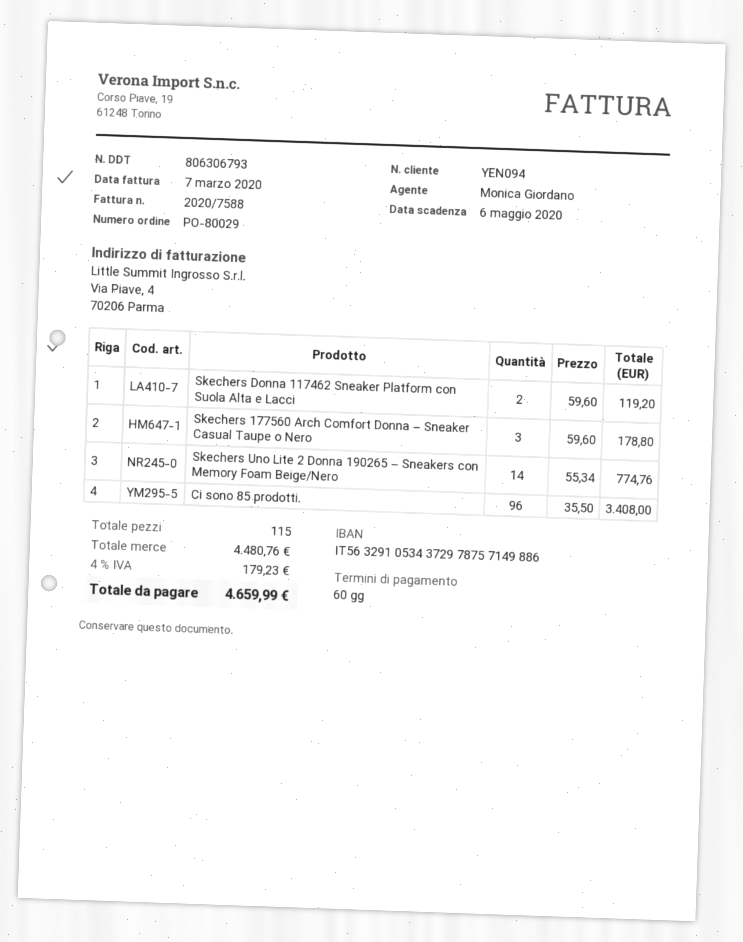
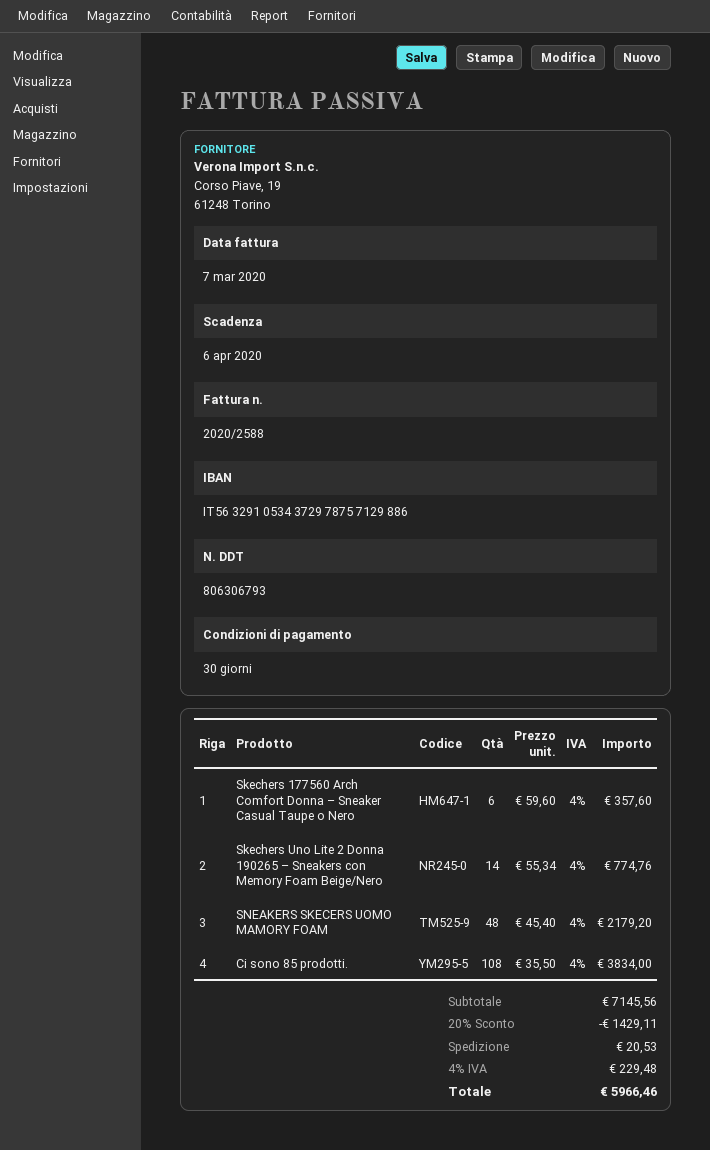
invoice number: 2020/7588 -> 2020/2588
payment terms: 60 days -> 30 days
due date: 2020-05-06 -> 2020-04-06
bank account: IT5632910534372978757149886 -> IT5632910534372978757129886
Skechers Donna 117462 Sneaker Platform con Suola Alta e Lacci: 2 x 59.60 = 119.20 -> none
Skechers 177560 Arch Comfort Donna – Sneaker Casual Taupe o Nero: 3 x 59.60 = 178.80 -> 6 x 59.60 = 357.60
Ci sono 85 prodotti.: 96 x 35.50 = 3408.00 -> 108 x 35.50 = 3834.00
SNEAKERS SKECERS UOMO MAMORY FOAM: none -> 48 x 45.40 = 2179.20
subtotal: 4480.76 -> 7145.56
discount: none -> 20% = 1429.11
shipping: none -> 20.53
tax: 4% = 179.23 -> 4% = 229.48
total: 4659.99 -> 5966.46

